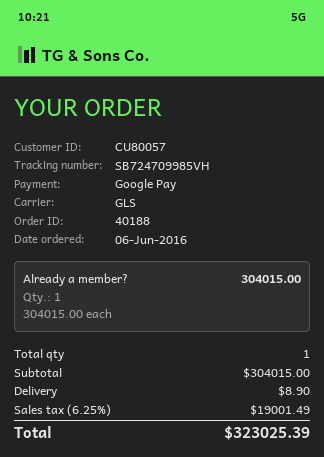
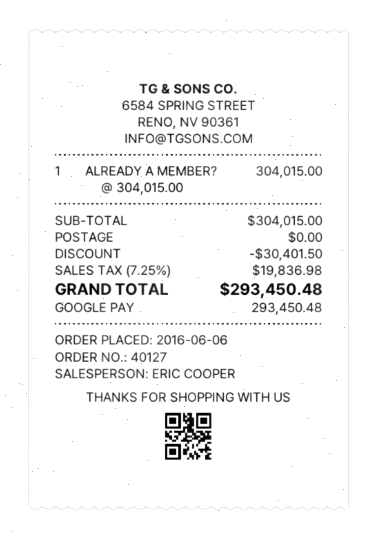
order number: 40188 -> 40127
discount: none -> 30401.50
shipping: 8.90 -> 0.00
tax: 6.25% = 19001.49 -> 7.25% = 19836.98
total: 323025.39 -> 293450.48

